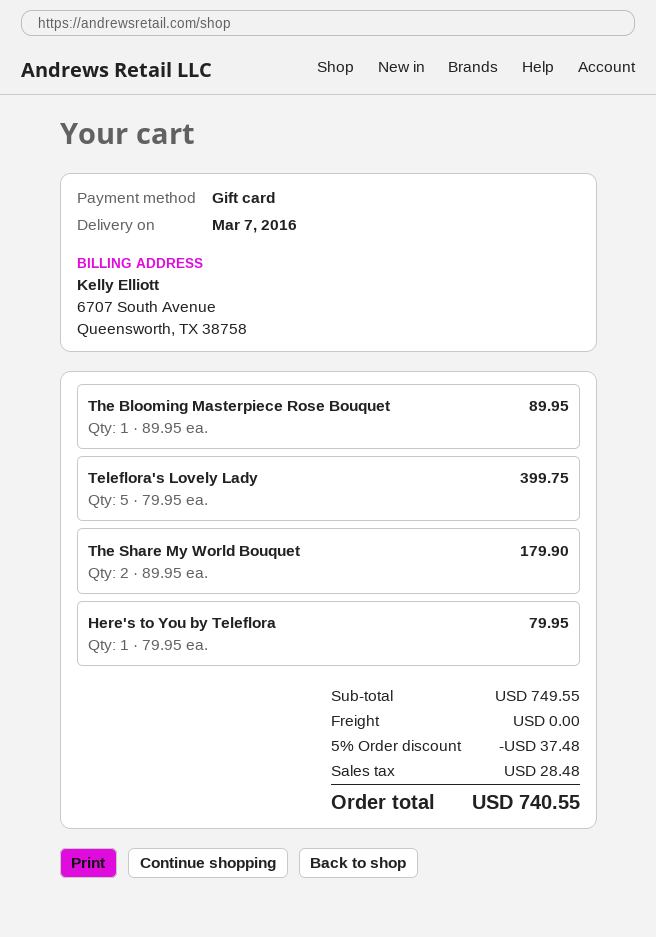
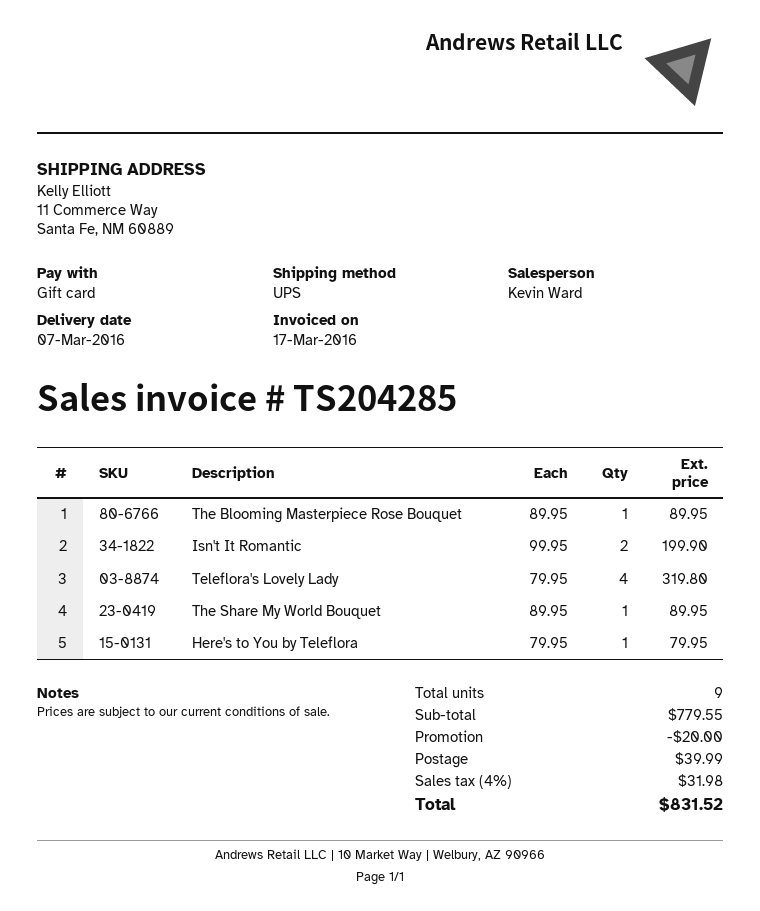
Teleflora's Lovely Lady: 5 x 79.95 = 399.75 -> 4 x 79.95 = 319.80
The Share My World Bouquet: 2 x 89.95 = 179.90 -> 1 x 89.95 = 89.95
Isn't It Romantic: none -> 2 x 99.95 = 199.90
subtotal: 749.55 -> 779.55
discount: 37.48 -> 20.00
shipping: 0.00 -> 39.99
tax: 28.48 -> 31.98
total: 740.55 -> 831.52

